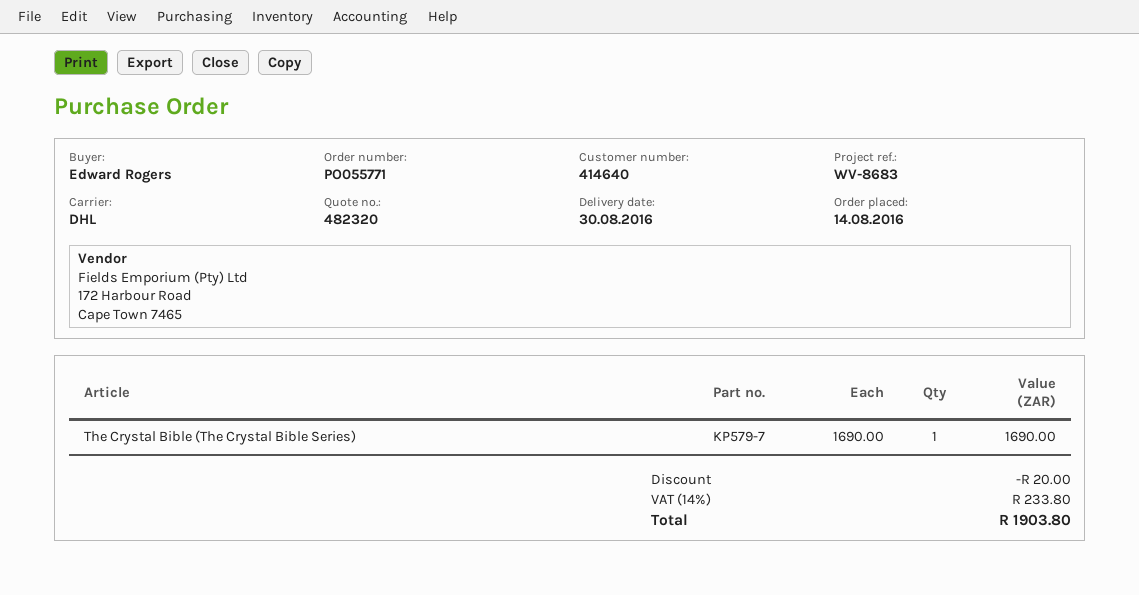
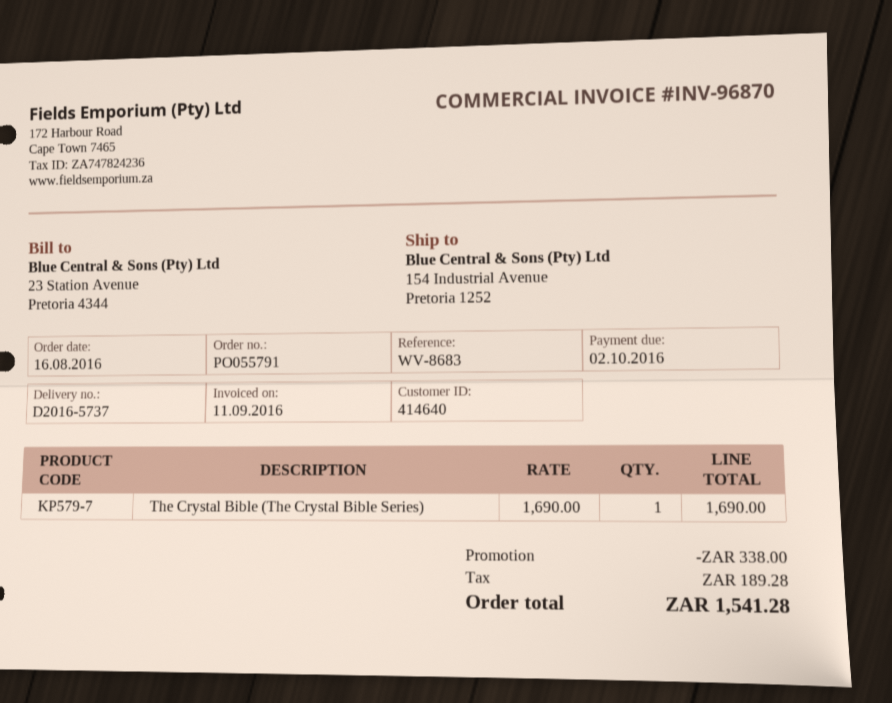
order number: PO055771 -> PO055791
order date: 2016-08-14 -> 2016-08-16
discount: 20.00 -> 338.00
tax: 233.80 -> 189.28
total: 1903.80 -> 1541.28

